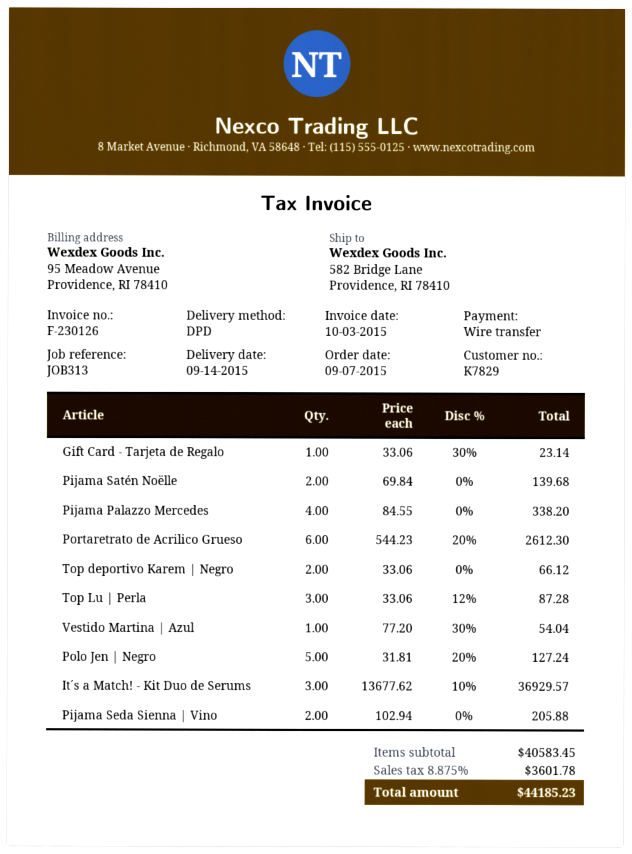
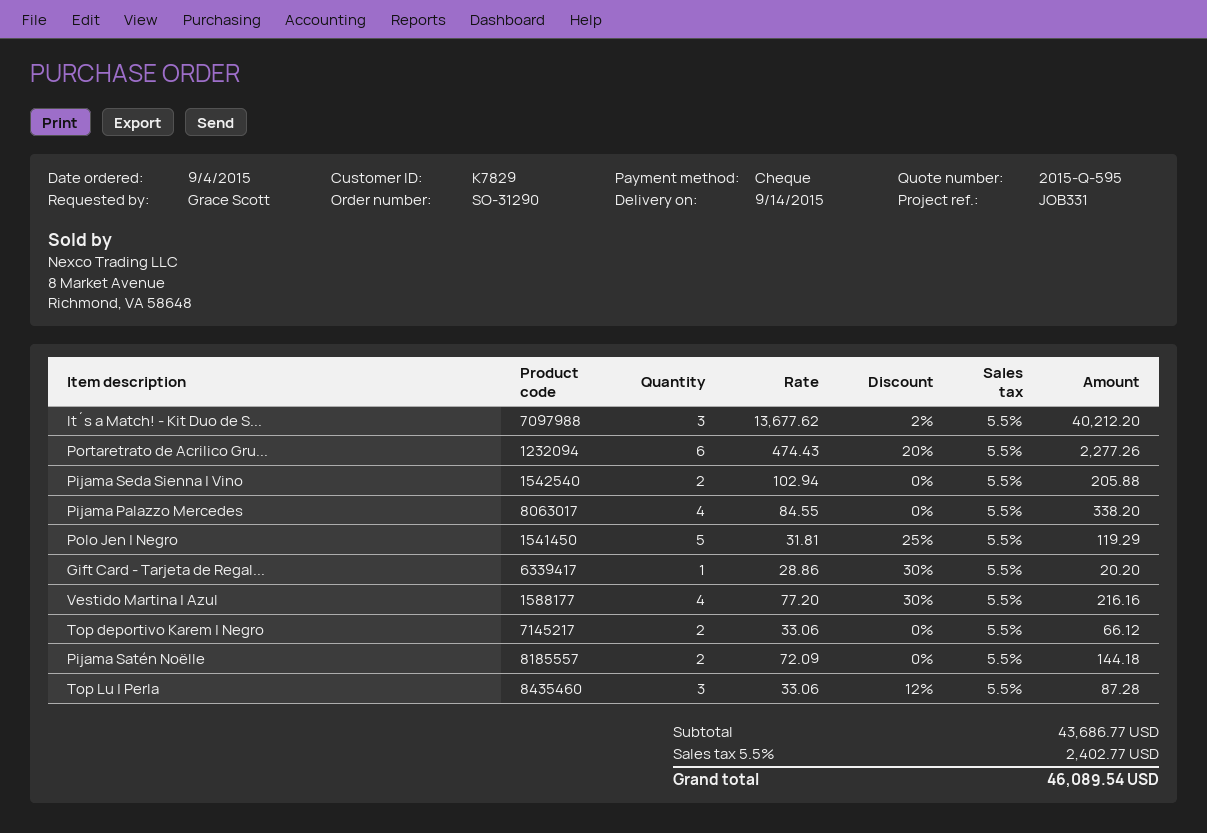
order date: 2015-09-07 -> 2015-09-04
reference: JOB313 -> JOB331
payment method: bank transfer -> cheque
Gift Card - Tarjeta de Regalo: 1 x 33.06 - 30% = 23.14 -> 1 x 28.86 - 30% = 20.20
Pijama Satén Noëlle: 2 x 69.84 = 139.68 -> 2 x 72.09 = 144.18
Portaretrato de Acrilico Grueso: 6 x 544.23 - 20% = 2612.30 -> 6 x 474.43 - 20% = 2277.26
Vestido Martina | Azul: 1 x 77.20 - 30% = 54.04 -> 4 x 77.20 - 30% = 216.16
Polo Jen | Negro: 5 x 31.81 - 20% = 127.24 -> 5 x 31.81 - 25% = 119.29
It´s a Match! - Kit Duo de Serums: 3 x 13677.62 - 10% = 36929.57 -> 3 x 13677.62 - 2% = 40212.20
subtotal: 40583.45 -> 43686.77
tax: 8.875% = 3601.78 -> 5.5% = 2402.77
total: 44185.23 -> 46089.54

